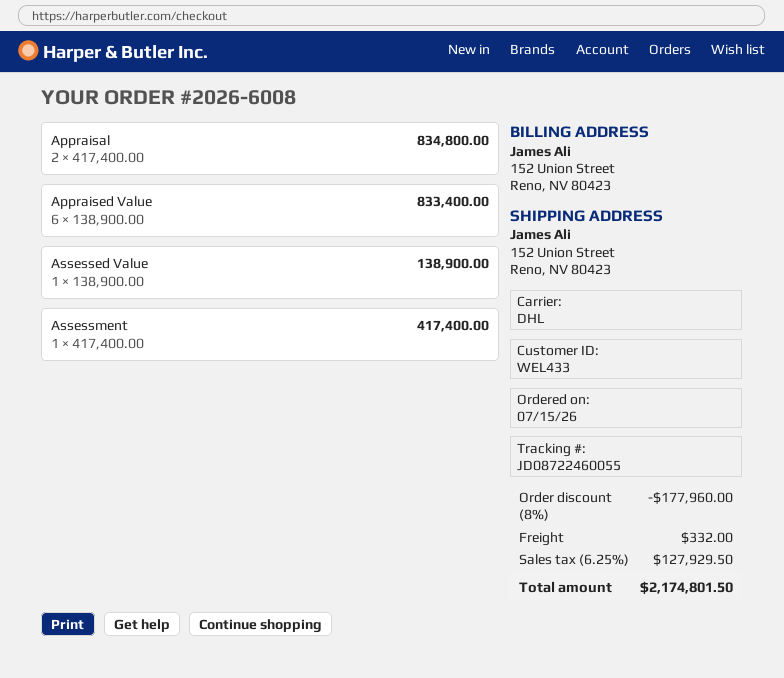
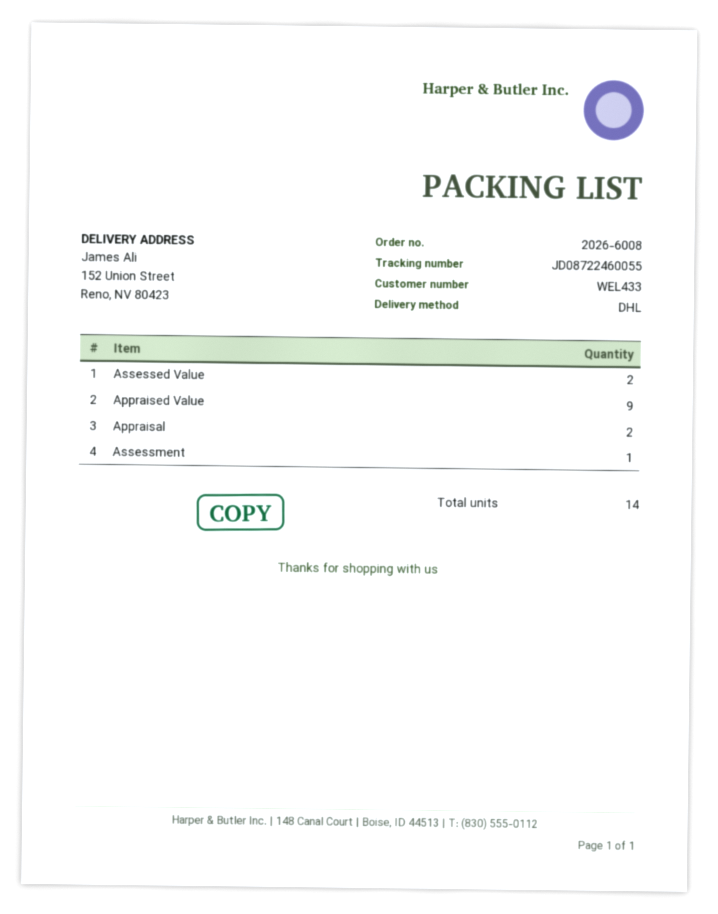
Appraised Value: 6 -> 9
Assessed Value: 1 -> 2

